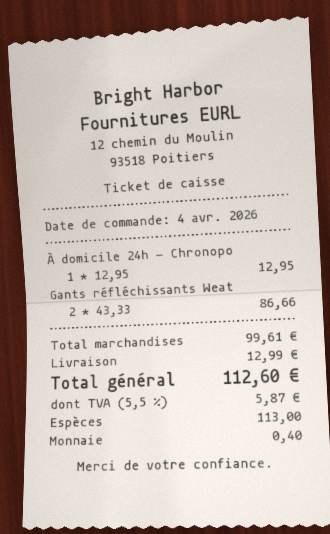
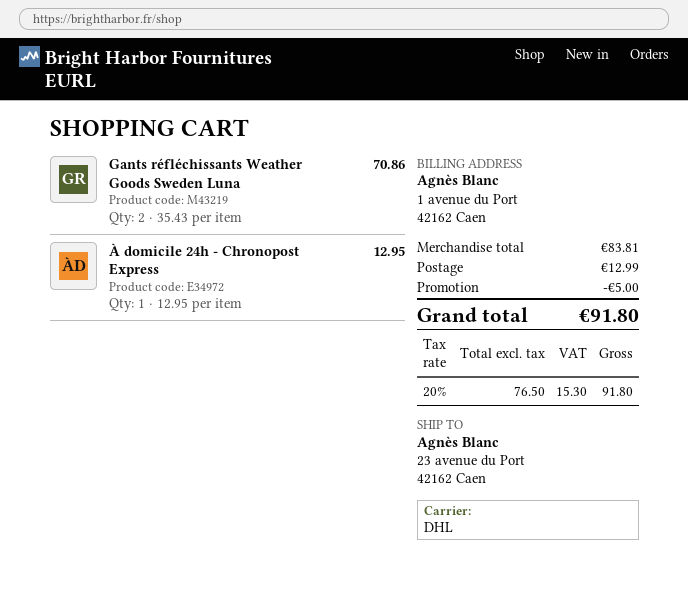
Gants réfléchissants Weat: 2 x 43.33 = 86.66 -> 2 x 35.43 = 70.86
subtotal: 99.61 -> 83.81
discount: none -> 5.00
tax: 5.5% = 5.87 -> 20% = 15.30
total: 112.60 -> 91.80

